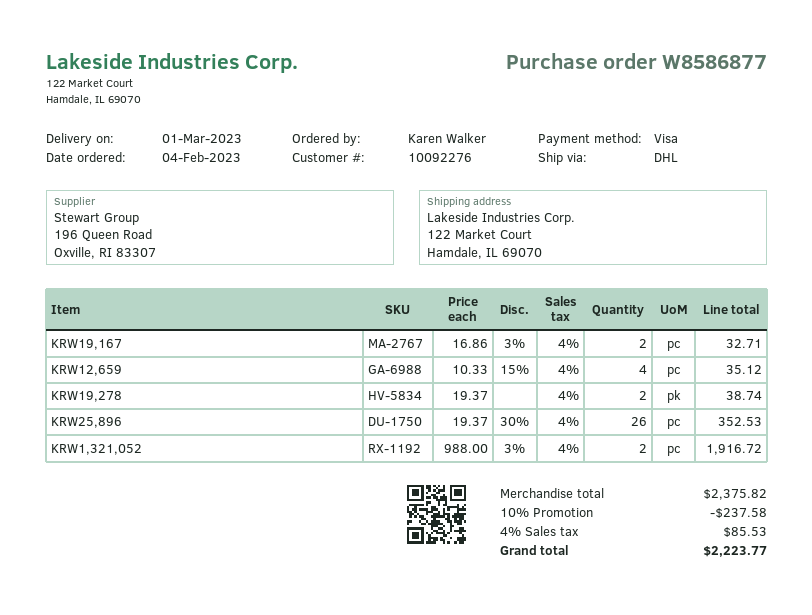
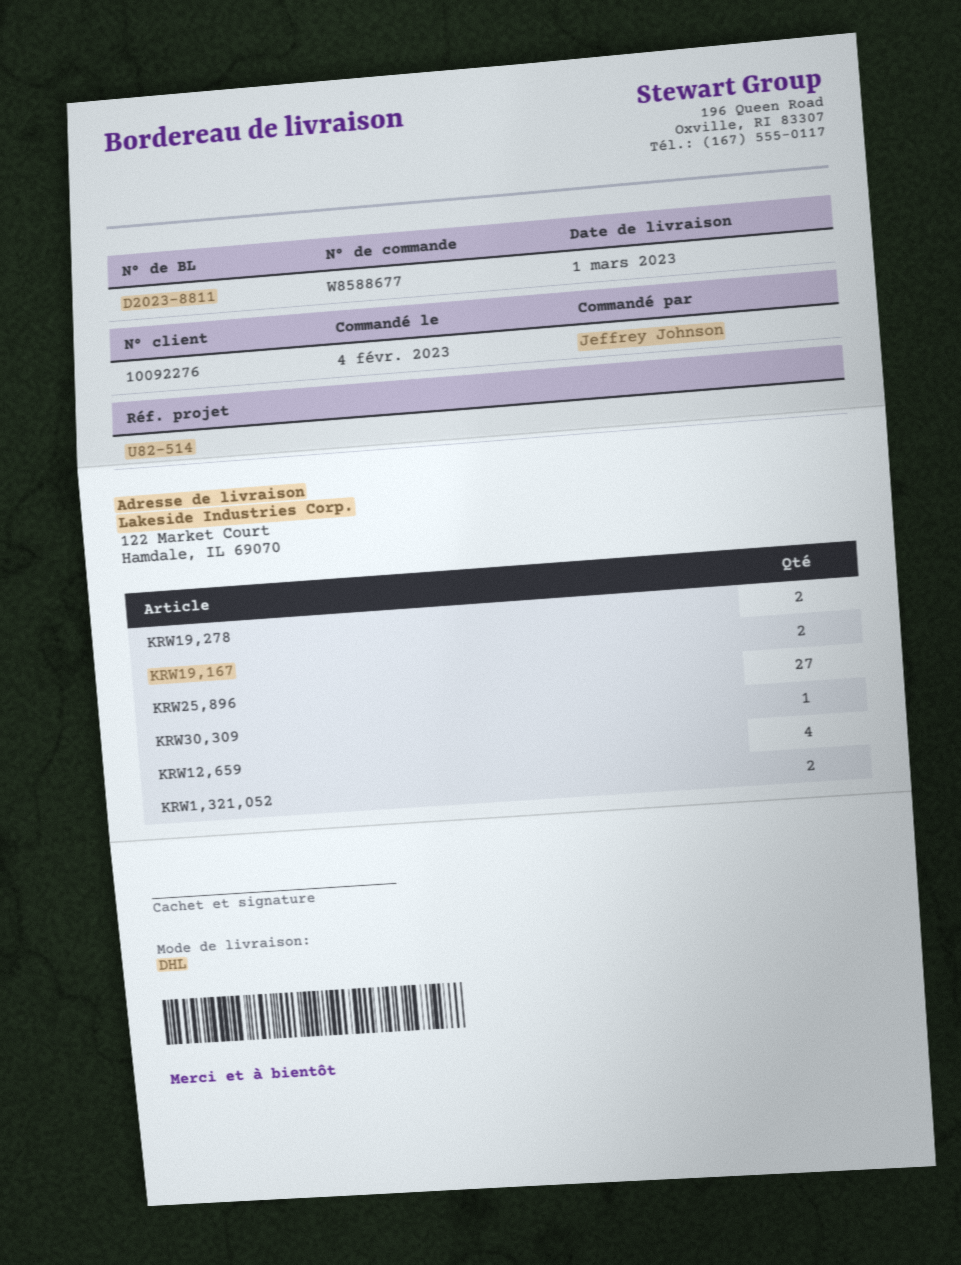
order number: W8586877 -> W8588677
ordered by: Karen Walker -> Jeffrey Johnson
KRW25,896: 26 -> 27
KRW30,309: none -> 1

